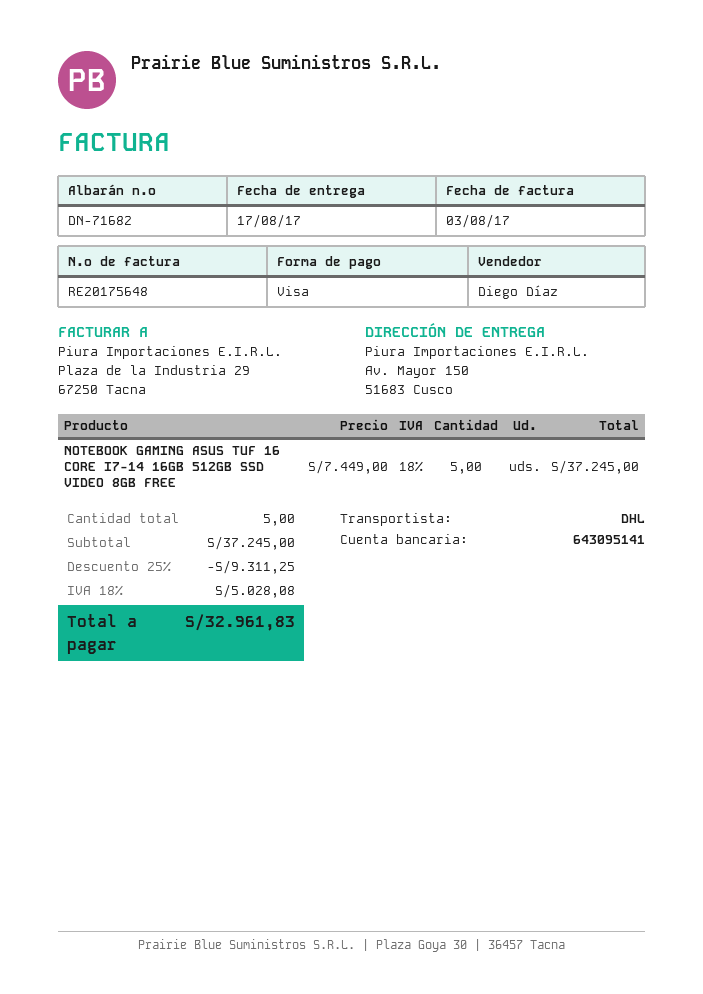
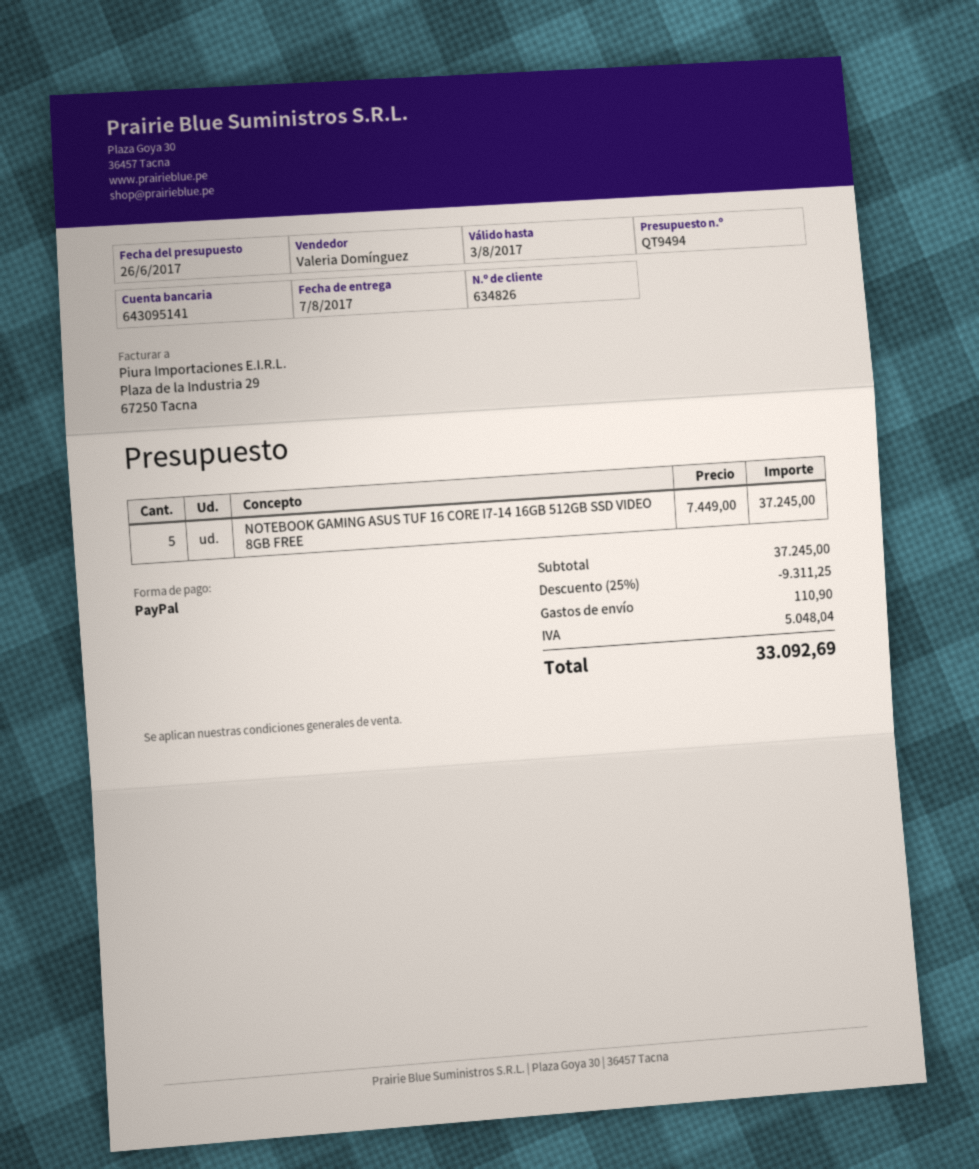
delivery date: 2017-08-17 -> 2017-08-07
sales rep: Diego Díaz -> Valeria Domínguez
payment method: Visa -> PayPal
shipping: none -> 110.90
tax: 5028.08 -> 5048.04
total: 32961.83 -> 33092.69

